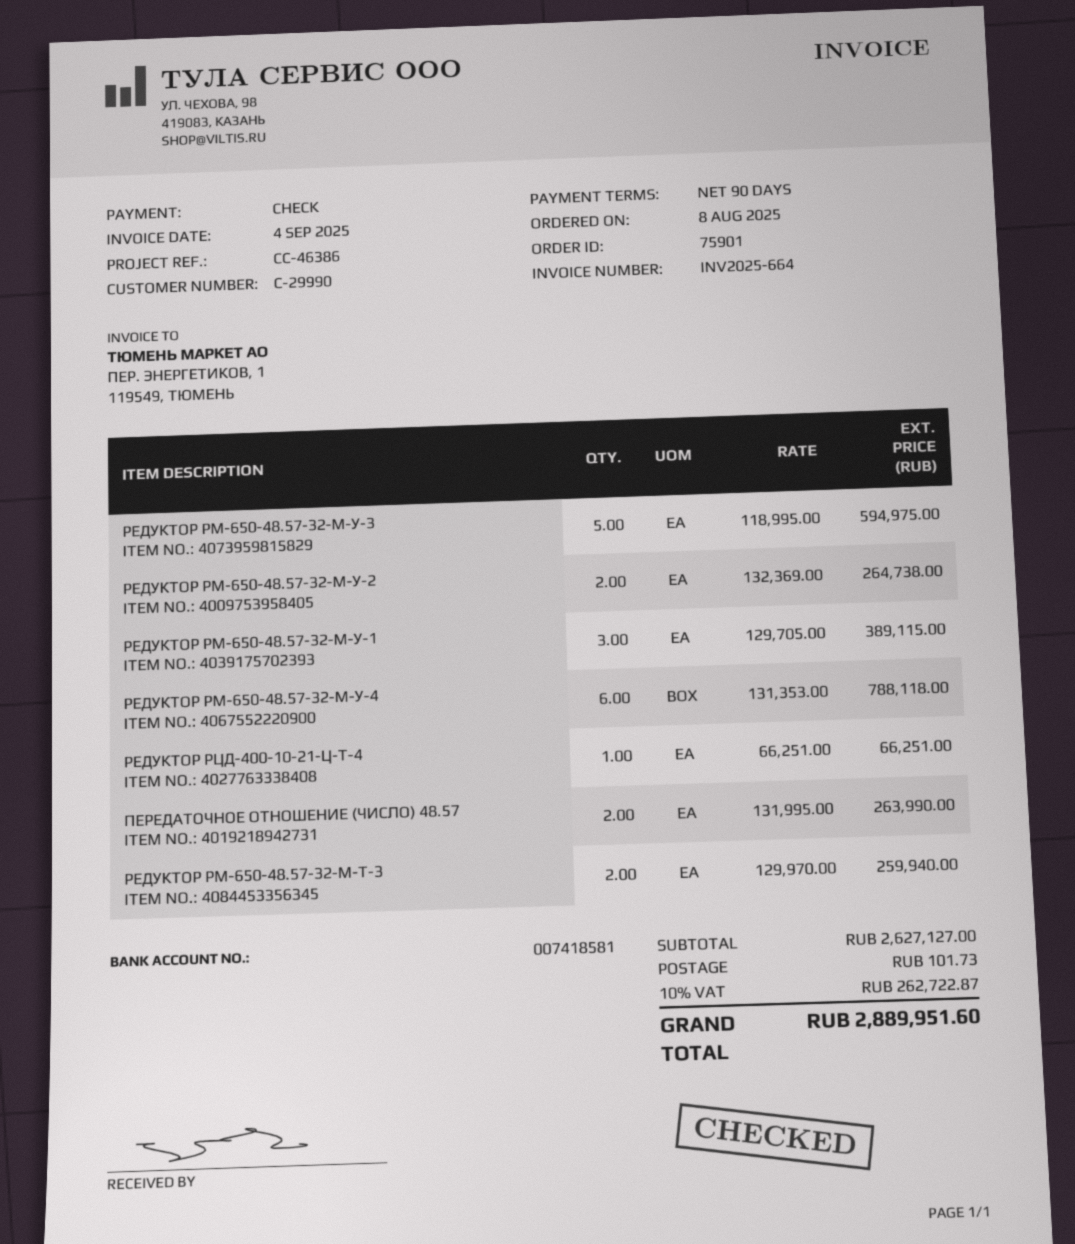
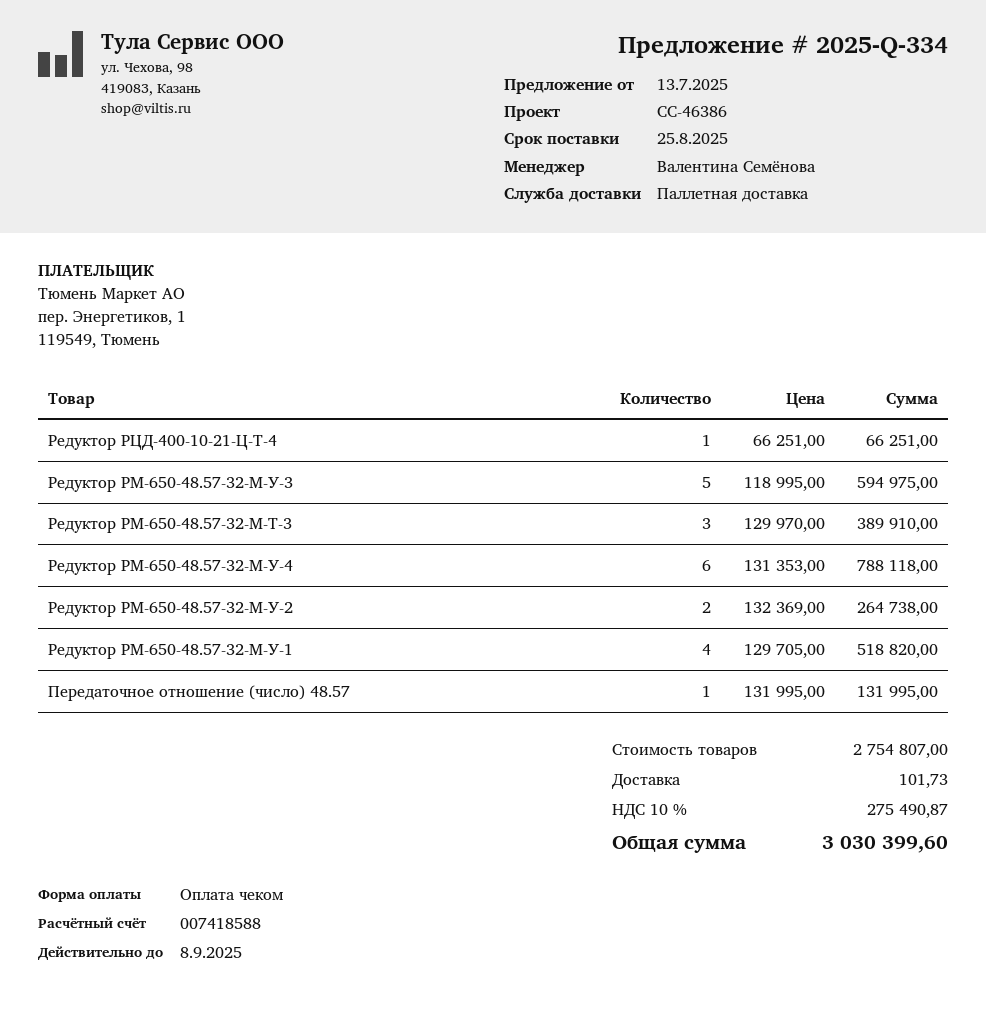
bank account: 007418581 -> 007418588
РЕДУКТОР РМ-650-48.57-32-М-У-1: 3 x 129705.00 = 389115.00 -> 4 x 129705.00 = 518820.00
ПЕРЕДАТОЧНОЕ ОТНОШЕНИЕ (ЧИСЛО) 48.57: 2 x 131995.00 = 263990.00 -> 1 x 131995.00 = 131995.00
РЕДУКТОР РМ-650-48.57-32-М-Т-3: 2 x 129970.00 = 259940.00 -> 3 x 129970.00 = 389910.00
subtotal: 2627127.00 -> 2754807.00
tax: 10% = 262722.87 -> 10% = 275490.87
total: 2889951.60 -> 3030399.60

